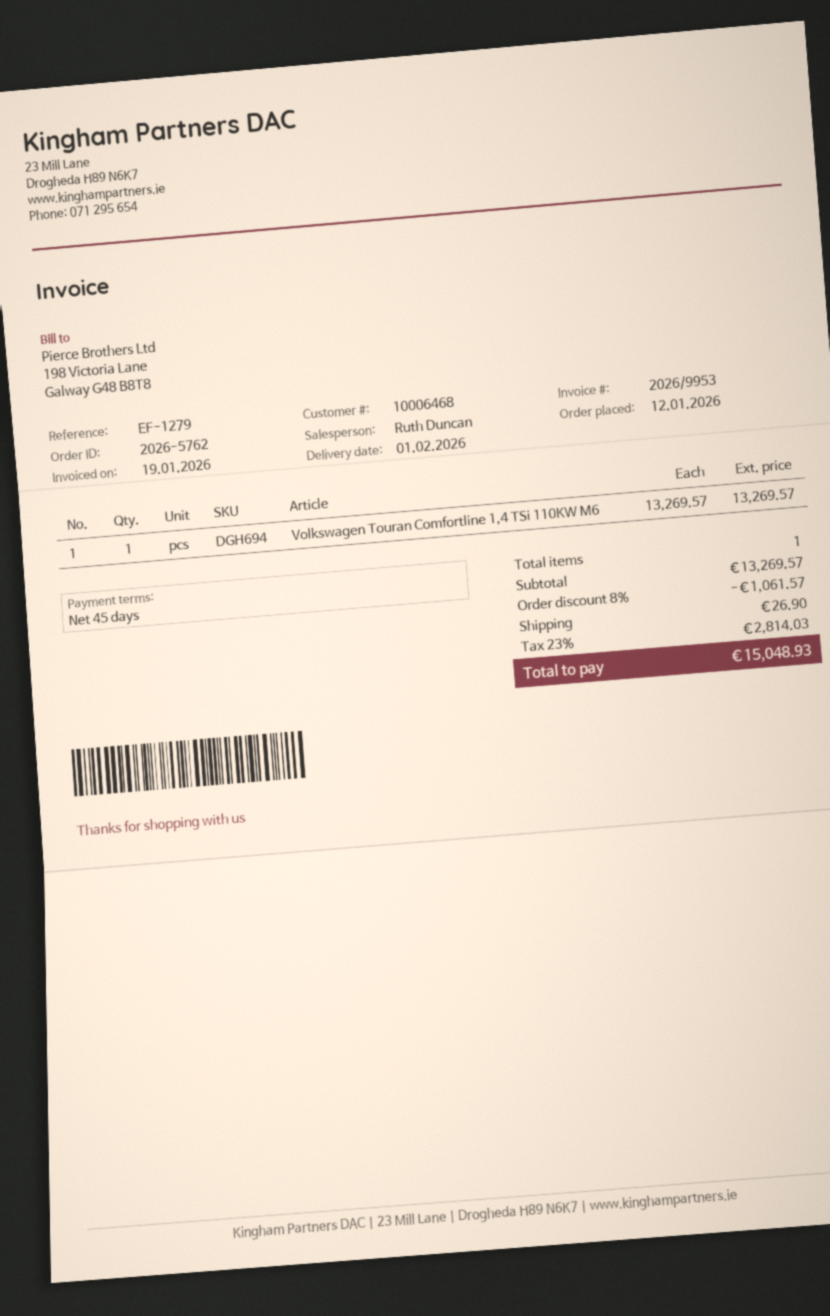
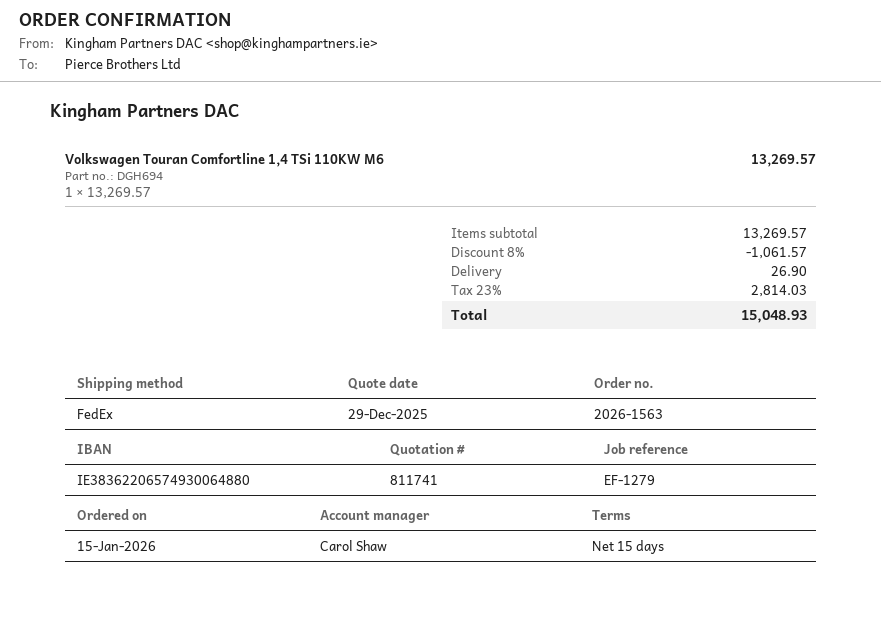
order number: 2026-5762 -> 2026-1563
order date: 2026-01-12 -> 2026-01-15
payment terms: 45 days -> 15 days
sales rep: Ruth Duncan -> Carol Shaw

